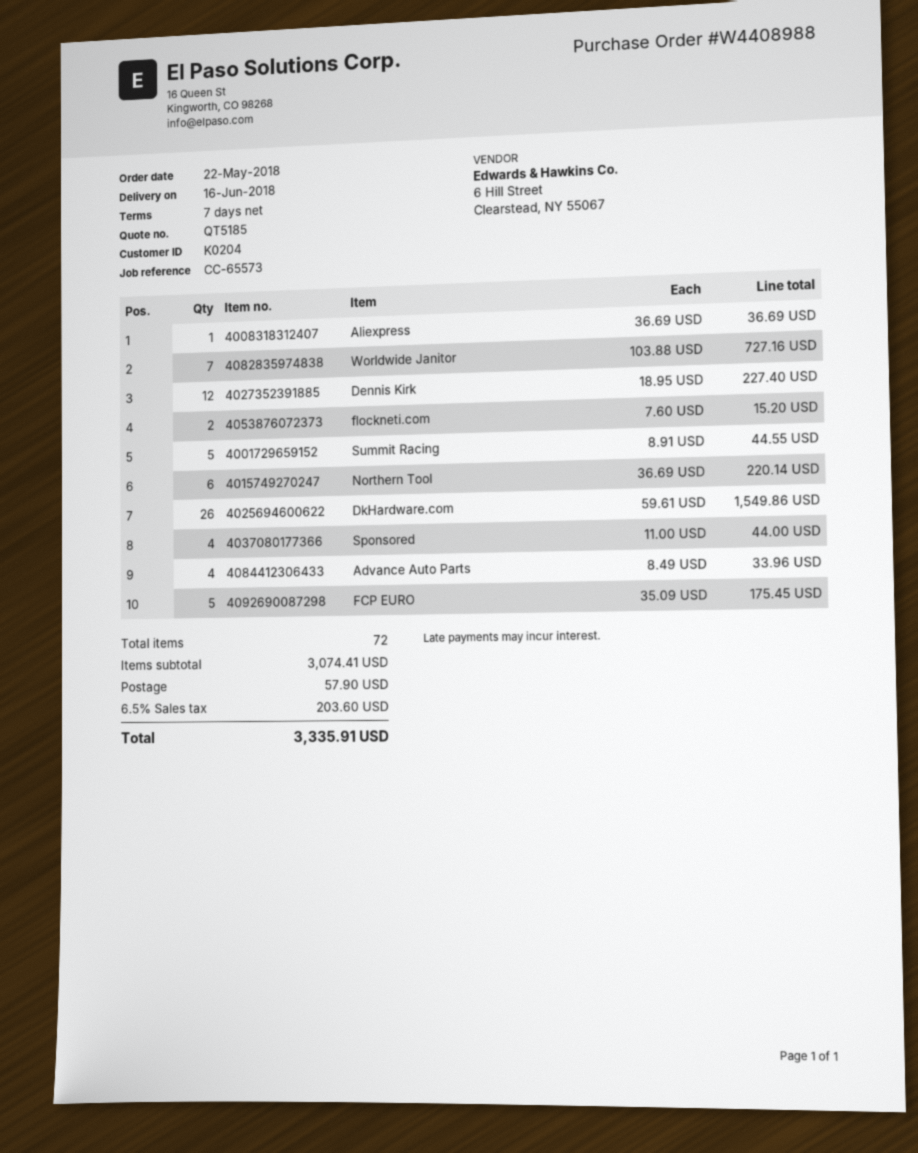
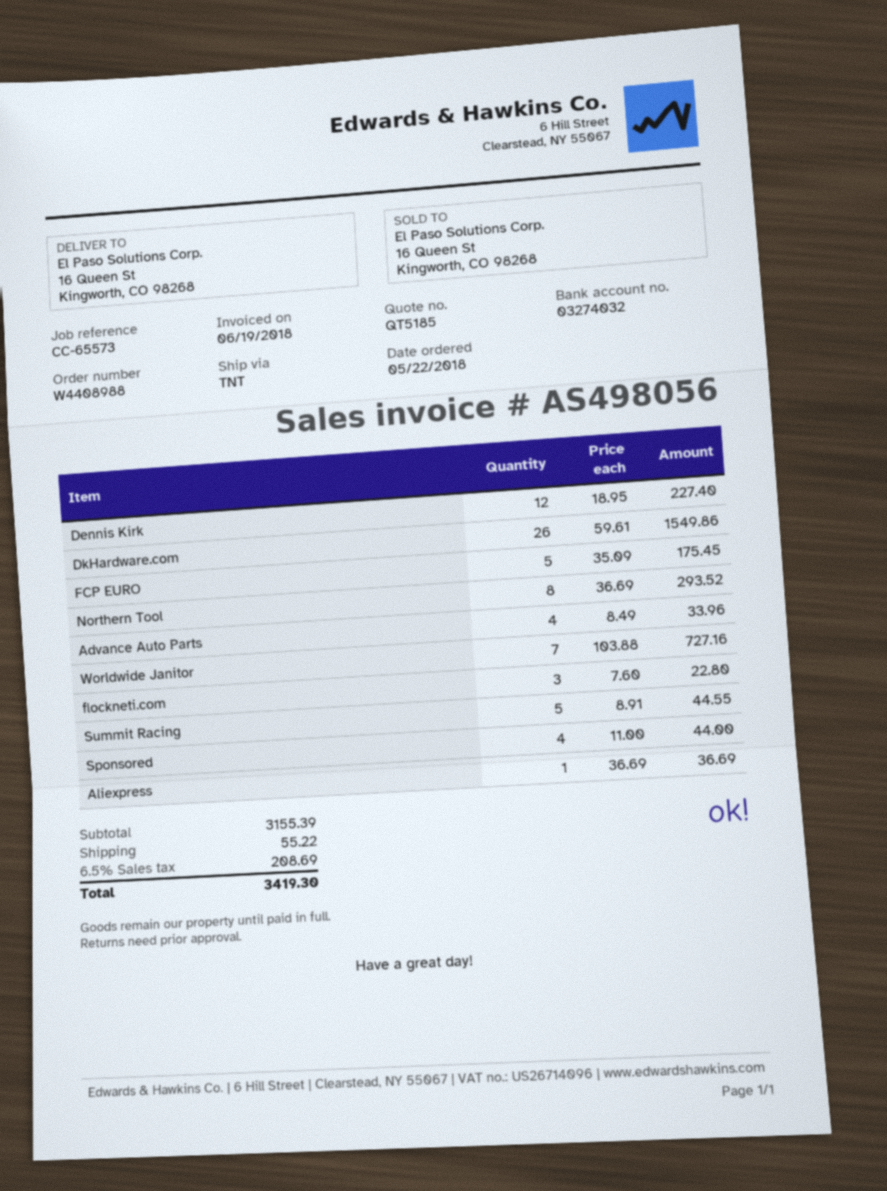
flockneti.com: 2 x 7.60 = 15.20 -> 3 x 7.60 = 22.80
Northern Tool: 6 x 36.69 = 220.14 -> 8 x 36.69 = 293.52
subtotal: 3074.41 -> 3155.39
shipping: 57.90 -> 55.22
tax: 6.5% = 203.60 -> 6.5% = 208.69
total: 3335.91 -> 3419.30

